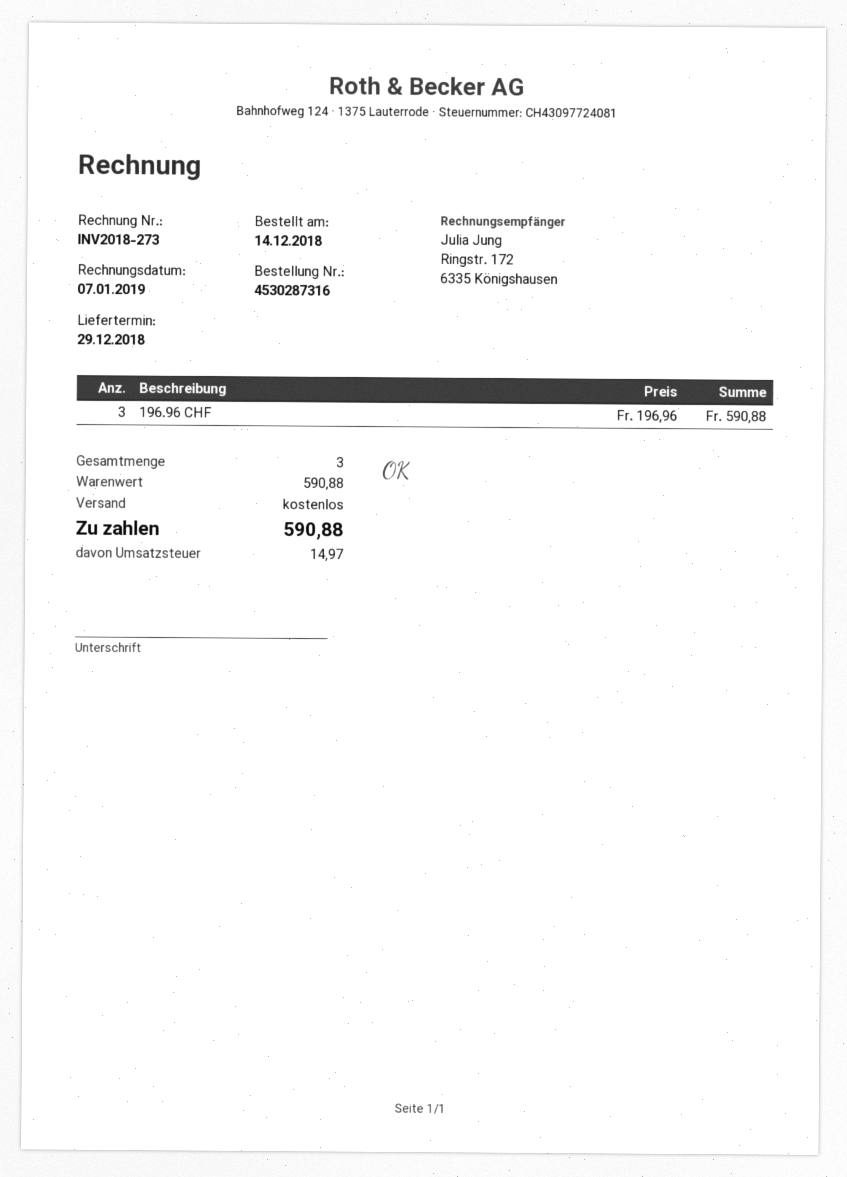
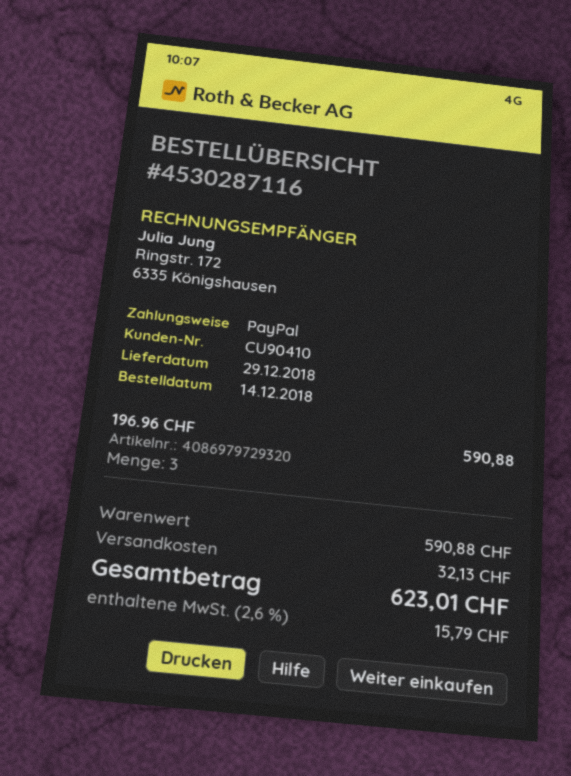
order number: 4530287316 -> 4530287116
shipping: 0.00 -> 32.13
tax: 14.97 -> 15.79
total: 590.88 -> 623.01

